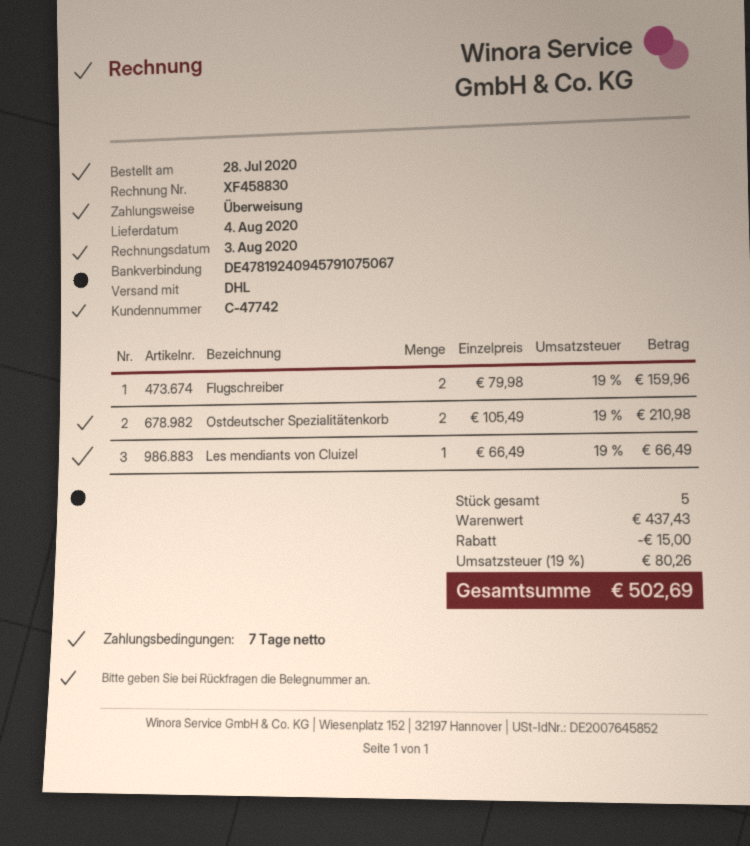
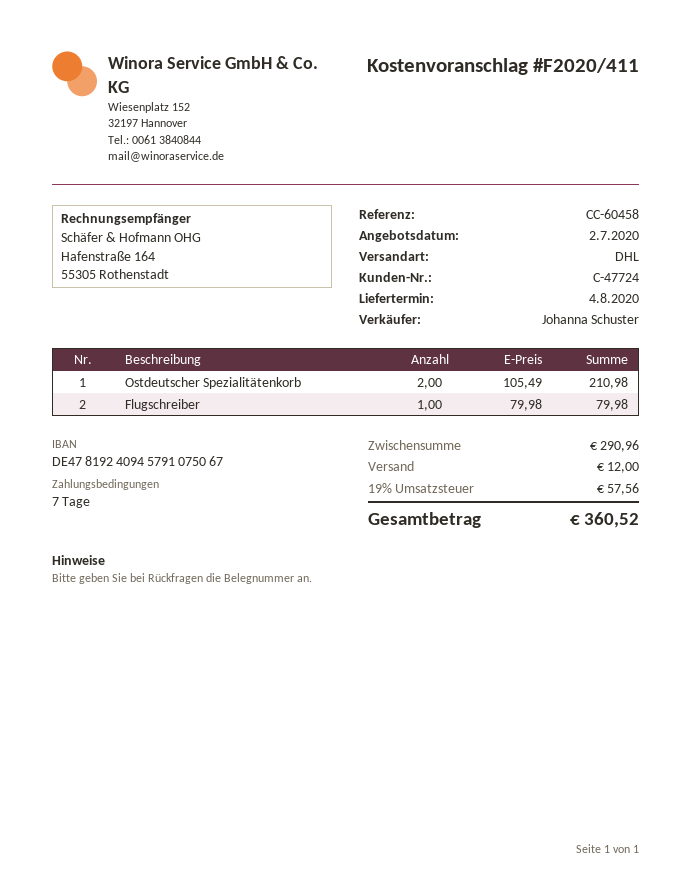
customer number: C-47742 -> C-47724
Flugschreiber: 2 x 79.98 = 159.96 -> 1 x 79.98 = 79.98
Les mendiants von Cluizel: 1 x 66.49 = 66.49 -> none
subtotal: 437.43 -> 290.96
discount: 15.00 -> none
shipping: none -> 12.00
tax: 19% = 80.26 -> 19% = 57.56
total: 502.69 -> 360.52

